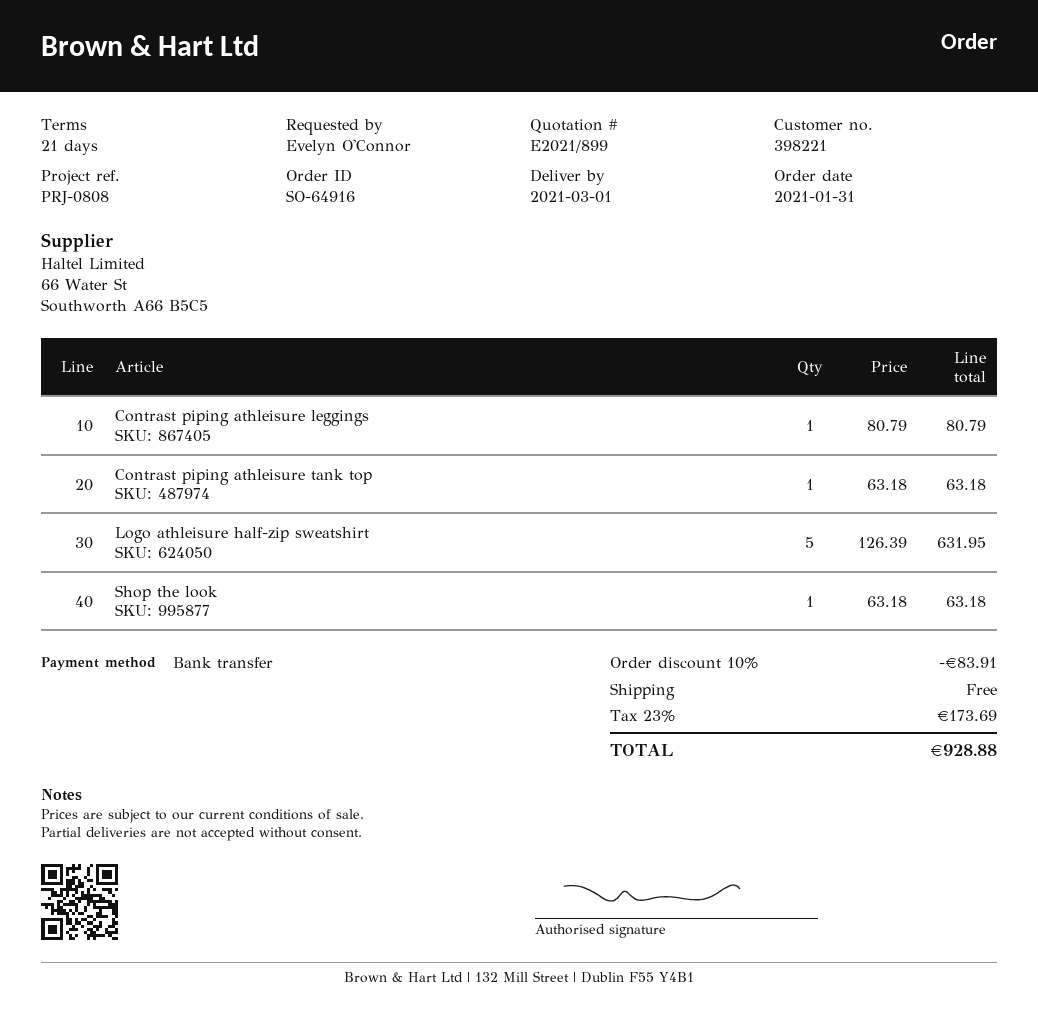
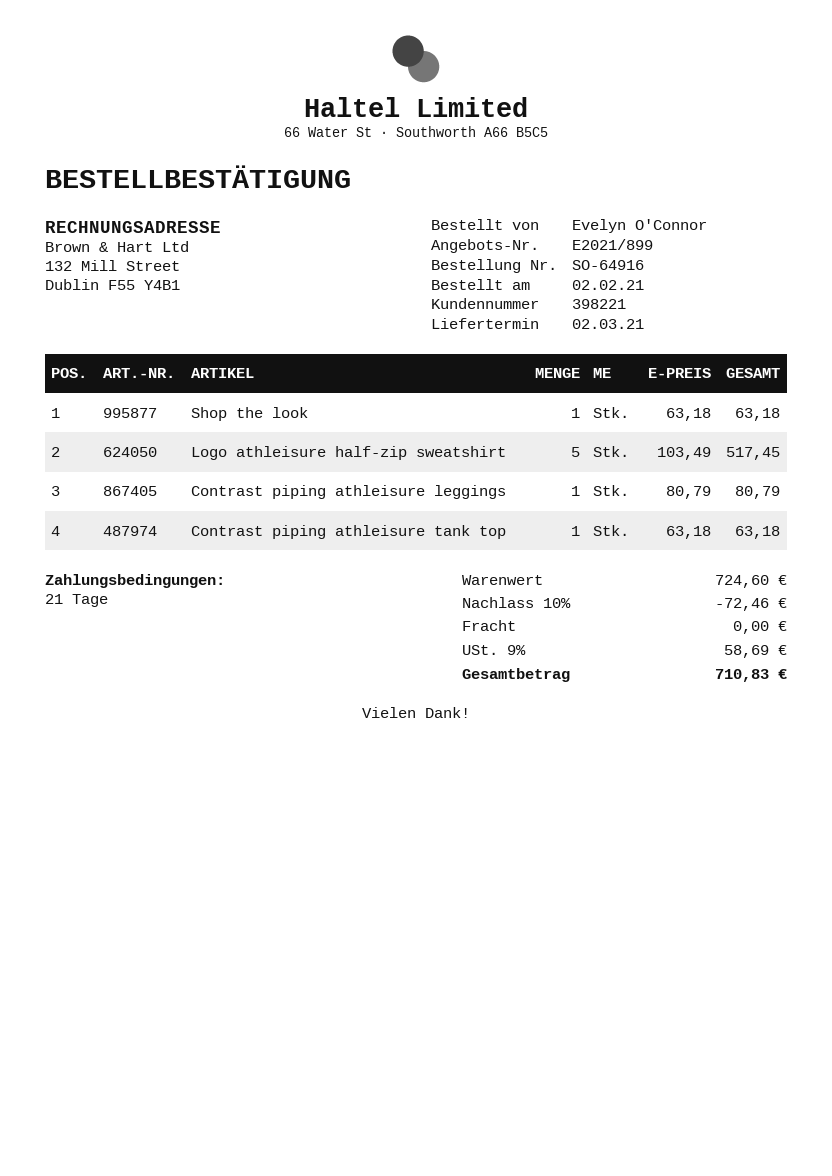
order date: 2021-01-31 -> 2021-02-02
delivery date: 2021-03-01 -> 2021-03-02
Logo athleisure half-zip sweatshirt: 5 x 126.39 = 631.95 -> 5 x 103.49 = 517.45
discount: 10% = 83.91 -> 10% = 72.46
tax: 23% = 173.69 -> 9% = 58.69
total: 928.88 -> 710.83

